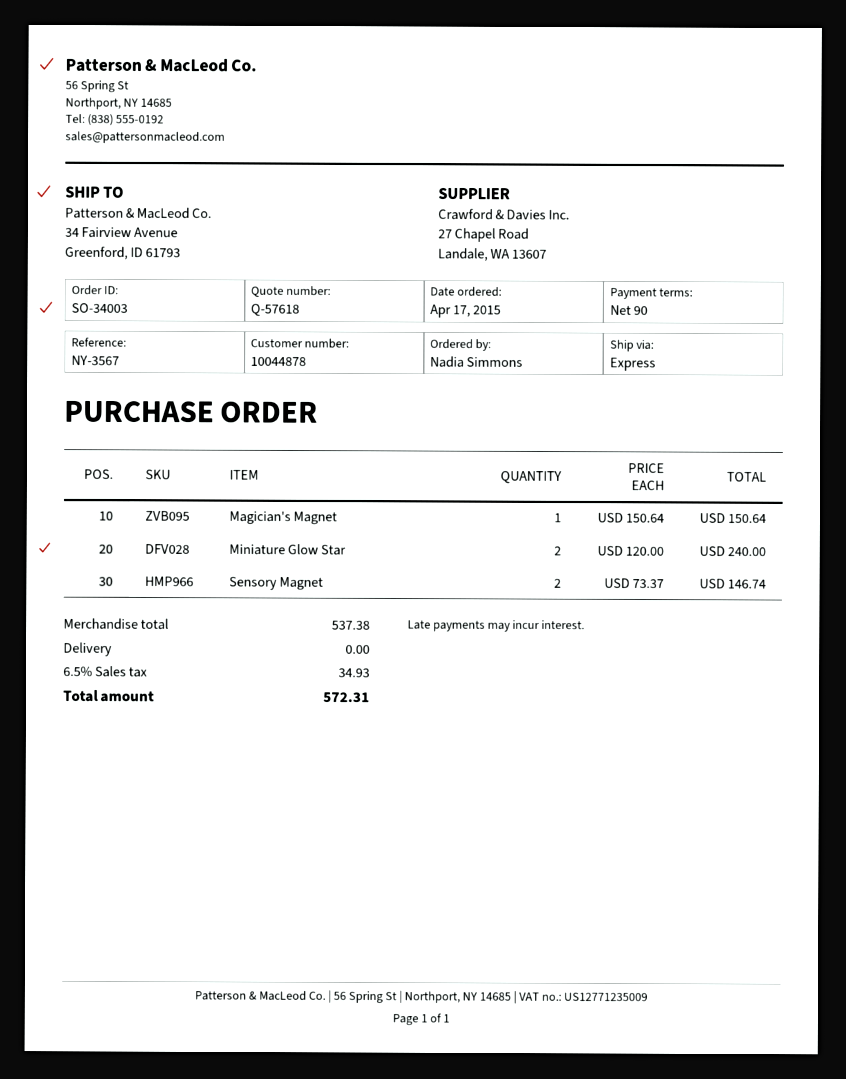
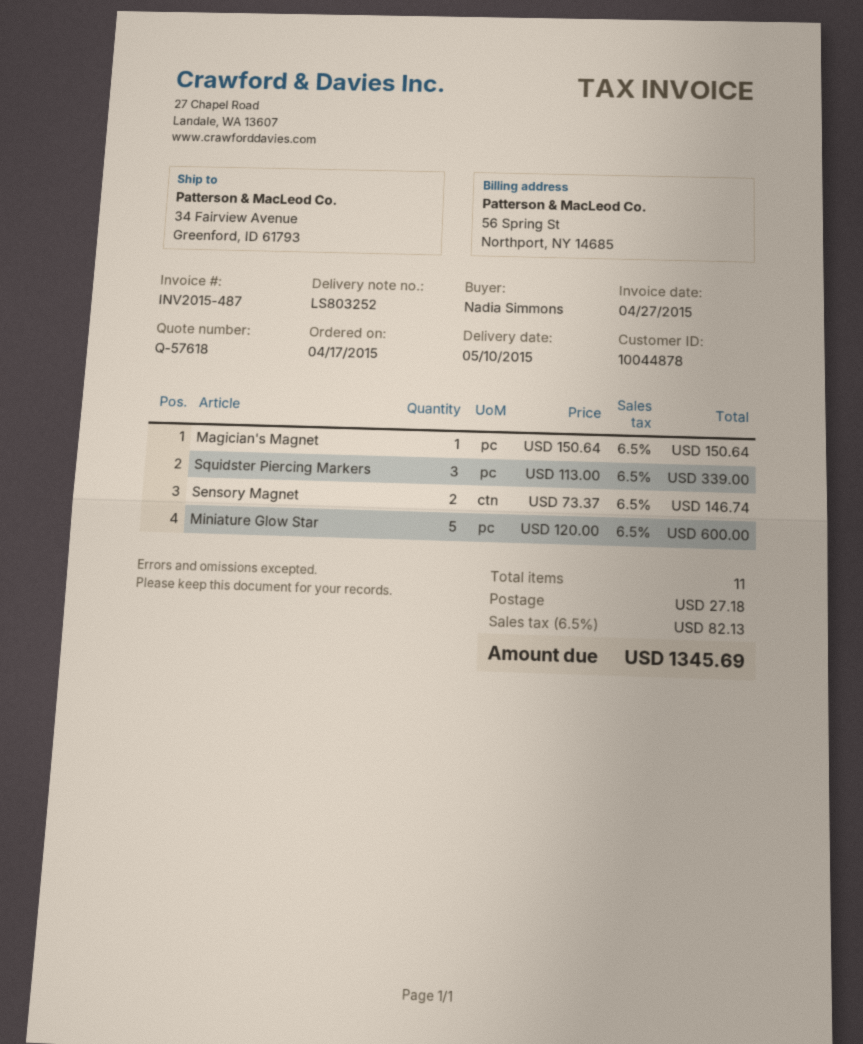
Miniature Glow Star: 2 x 120.00 = 240.00 -> 5 x 120.00 = 600.00
Squidster Piercing Markers: none -> 3 x 113.00 = 339.00
shipping: 0.00 -> 27.18
tax: 6.5% = 34.93 -> 6.5% = 82.13
total: 572.31 -> 1345.69

